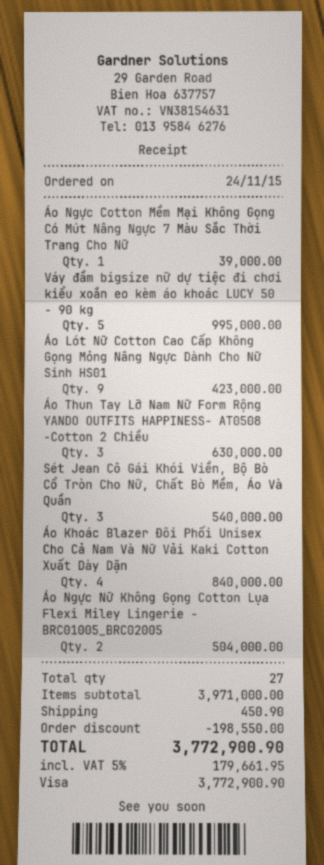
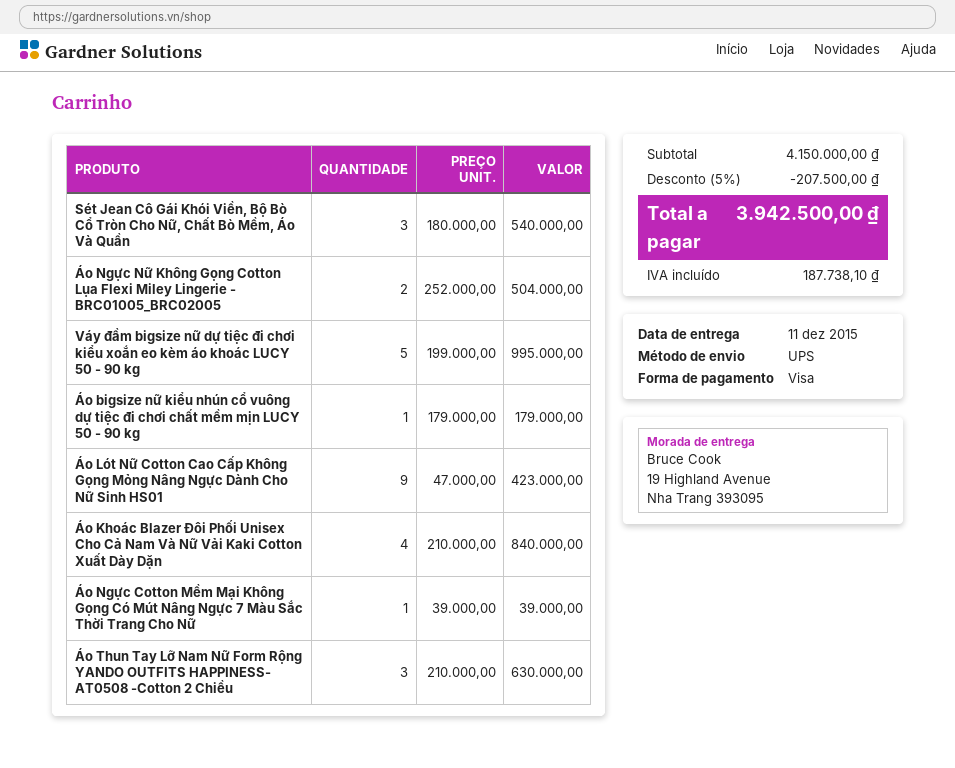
Áo bigsize nữ kiểu nhún cổ vuông dự tiệc đi chơi chất mềm mịn LUCY 50 - 90 kg: none -> 1 for 179000.00
subtotal: 3971000.00 -> 4150000.00
discount: 198550.00 -> 207500.00
shipping: 450.90 -> none
tax: 179661.95 -> 187738.10
total: 3772900.90 -> 3942500.00

